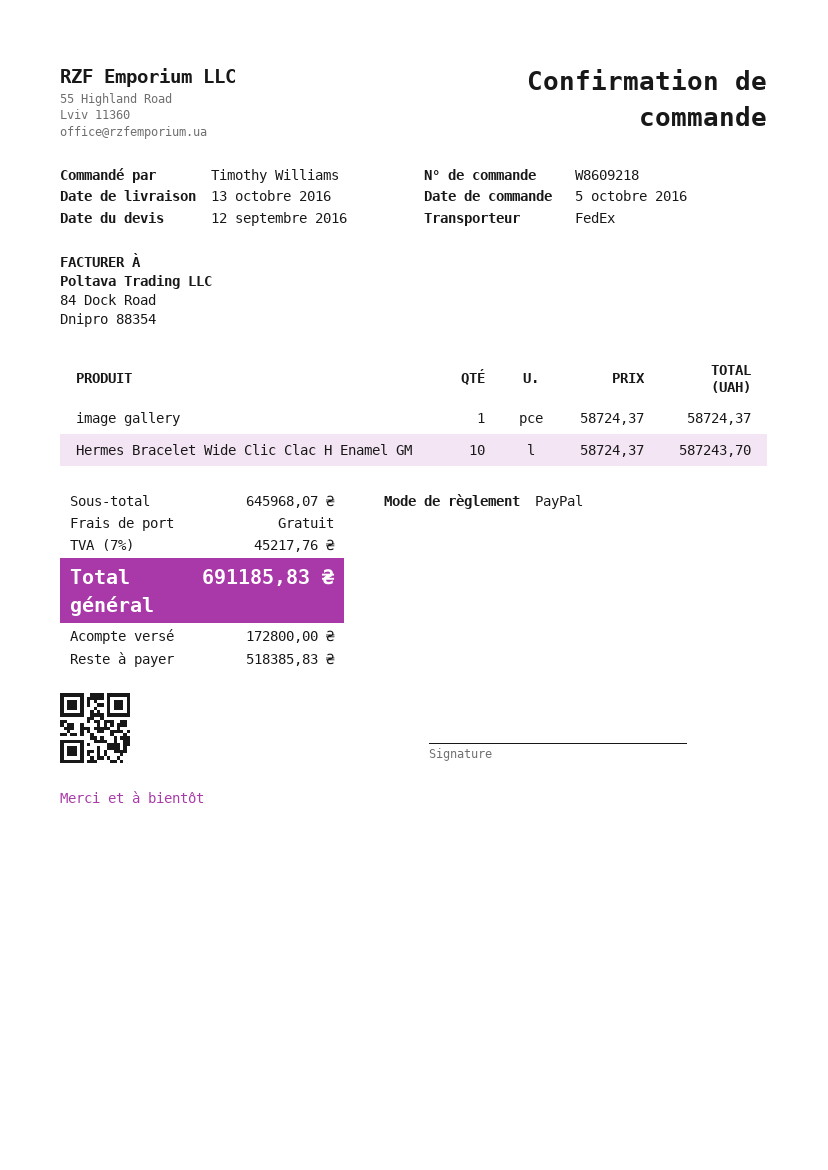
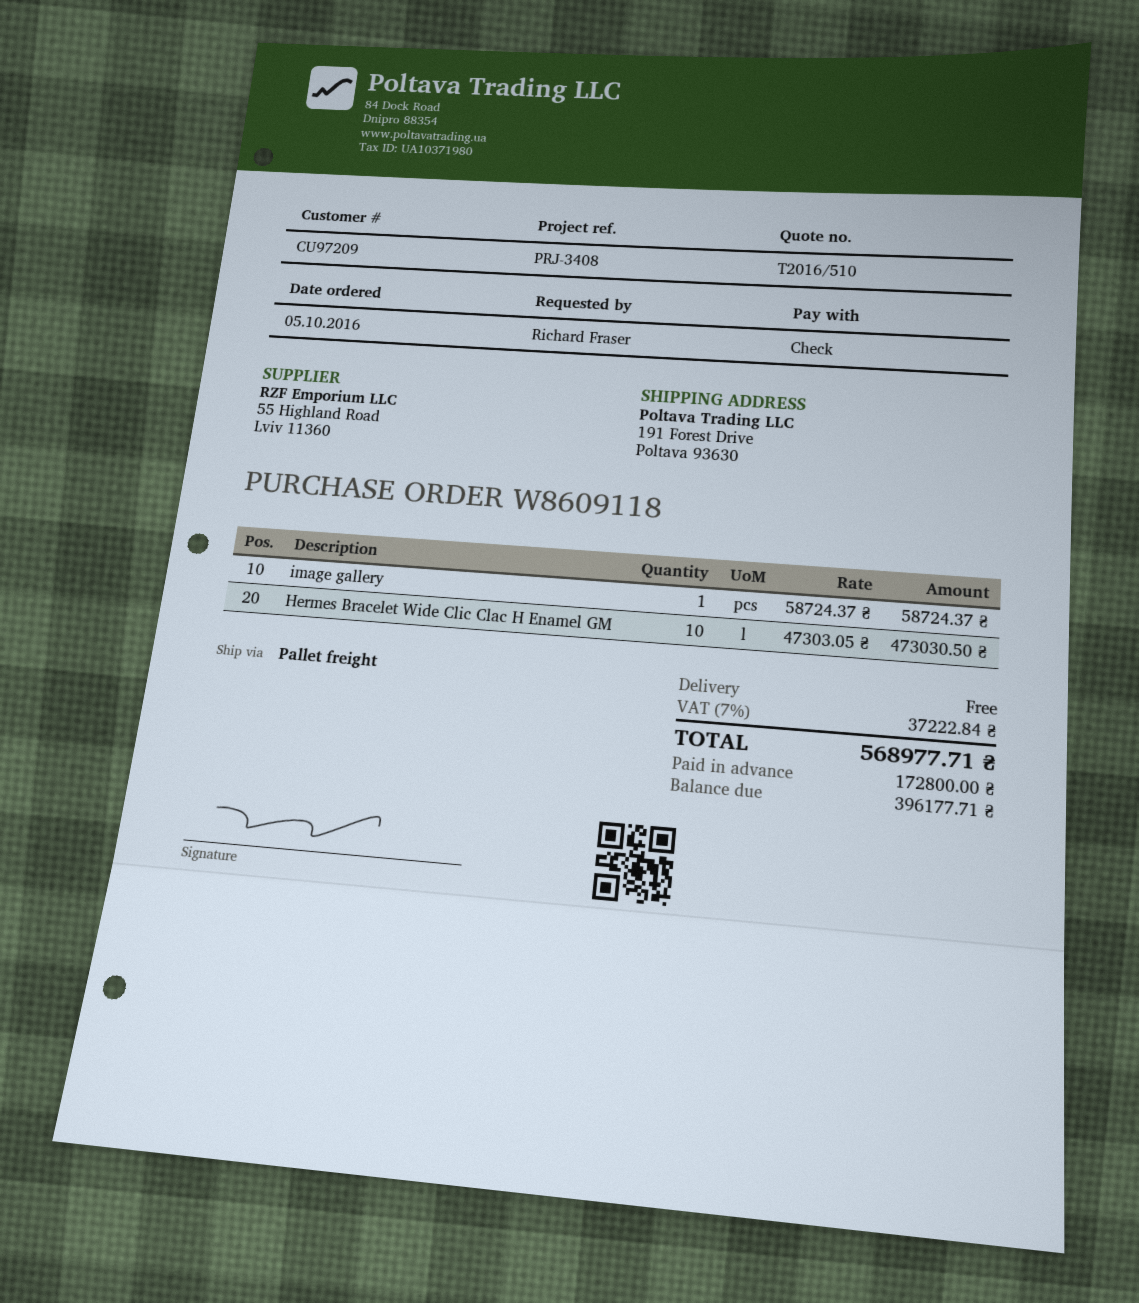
order number: W8609218 -> W8609118
ordered by: Timothy Williams -> Richard Fraser
payment method: PayPal -> cheque
shipping method: FedEx -> pallet freight
Hermes Bracelet Wide Clic Clac H Enamel GM: 10 x 58724.37 = 587243.70 -> 10 x 47303.05 = 473030.50
tax: 7% = 45217.76 -> 7% = 37222.84
total: 691185.83 -> 568977.71
balance: 518385.83 -> 396177.71

